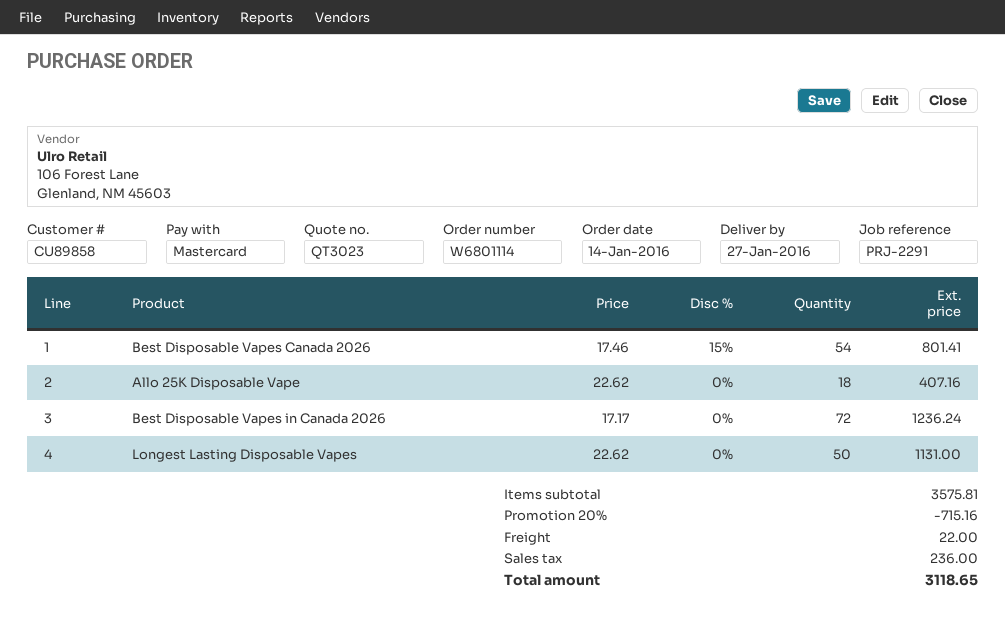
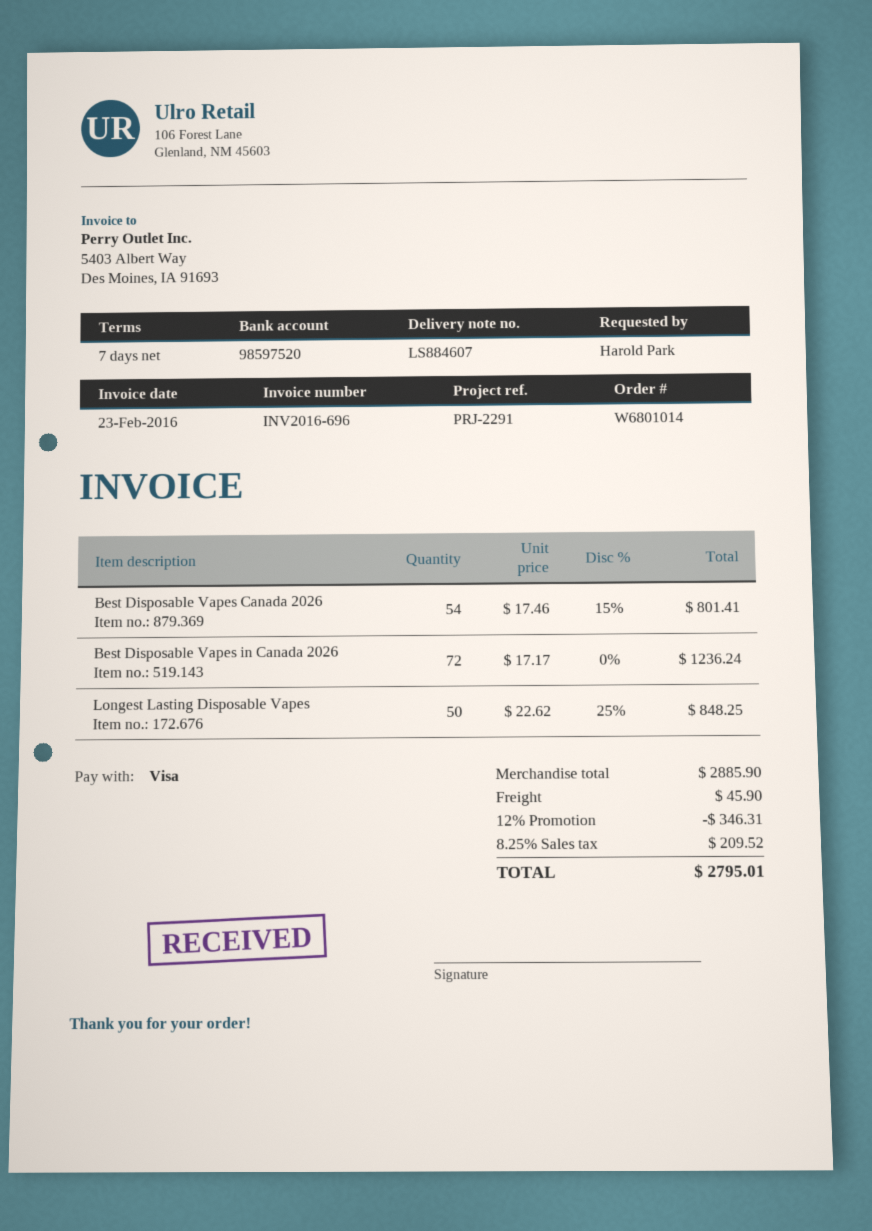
order number: W6801114 -> W6801014
payment method: Mastercard -> Visa
Allo 25K Disposable Vape: 18 x 22.62 = 407.16 -> none
Longest Lasting Disposable Vapes: 50 x 22.62 = 1131.00 -> 50 x 22.62 - 25% = 848.25
subtotal: 3575.81 -> 2885.90
discount: 20% = 715.16 -> 12% = 346.31
shipping: 22.00 -> 45.90
tax: 236.00 -> 209.52
total: 3118.65 -> 2795.01

